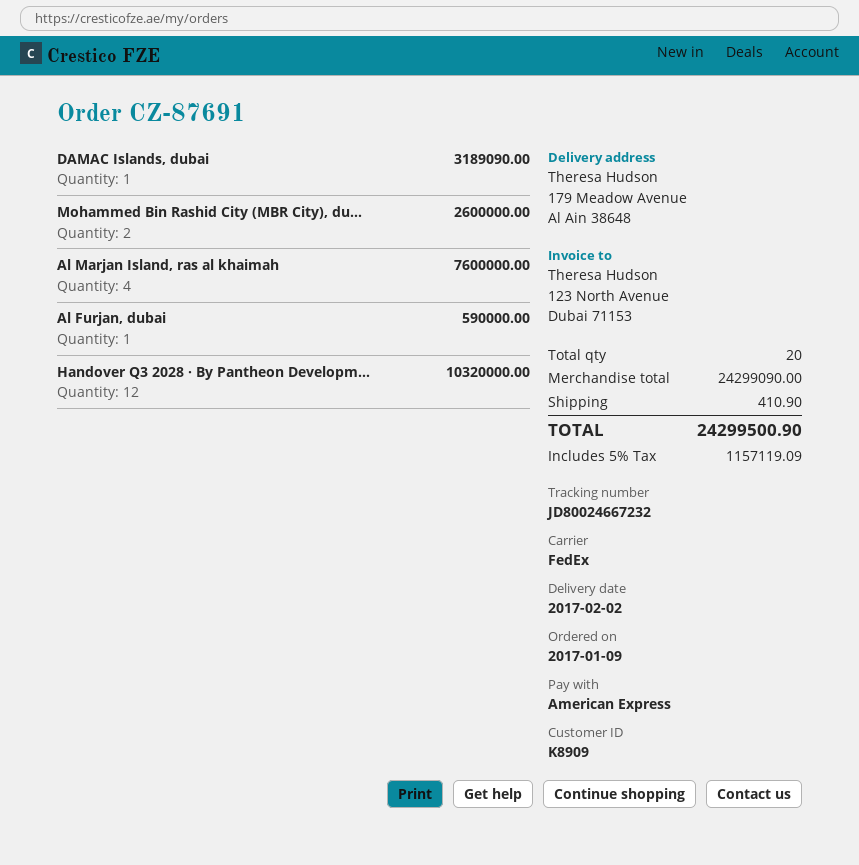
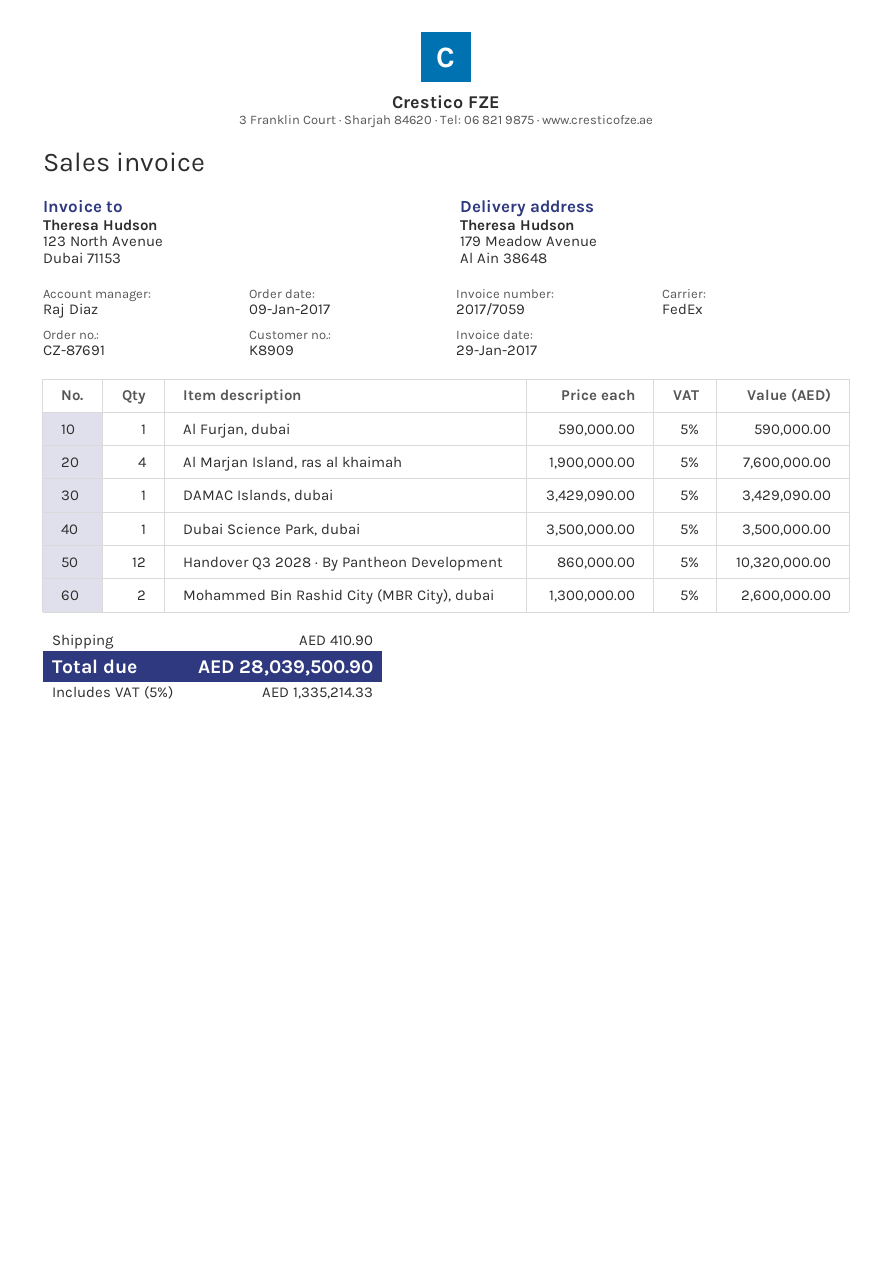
DAMAC Islands, dubai: 1 for 3189090.00 -> 1 for 3429090.00
Dubai Science Park, dubai: none -> 1 for 3500000.00
tax: 5% = 1157119.09 -> 5% = 1335214.33
total: 24299500.90 -> 28039500.90

